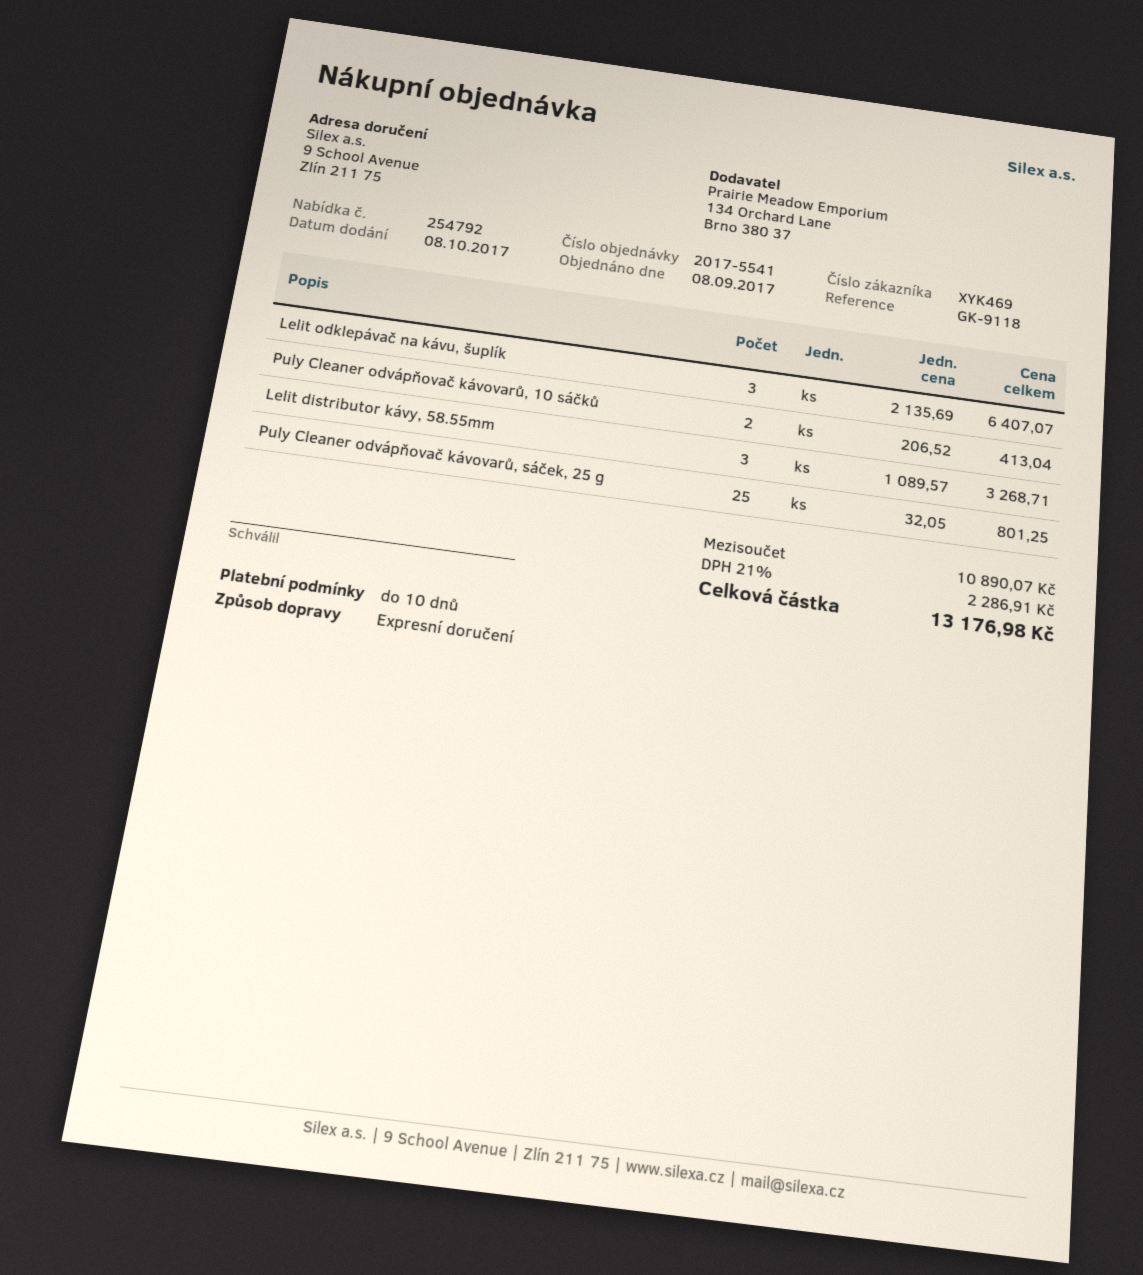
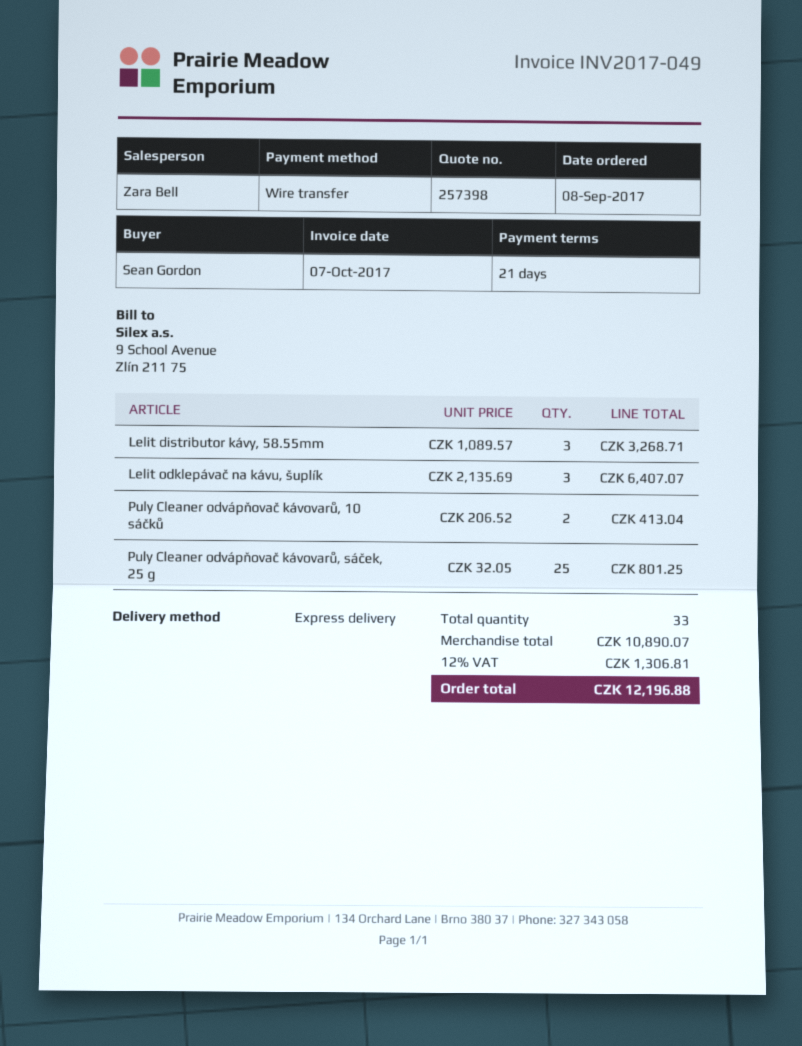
quote number: 254792 -> 257398
payment terms: 10 days -> 21 days
tax: 21% = 2286.91 -> 12% = 1306.81
total: 13176.98 -> 12196.88

